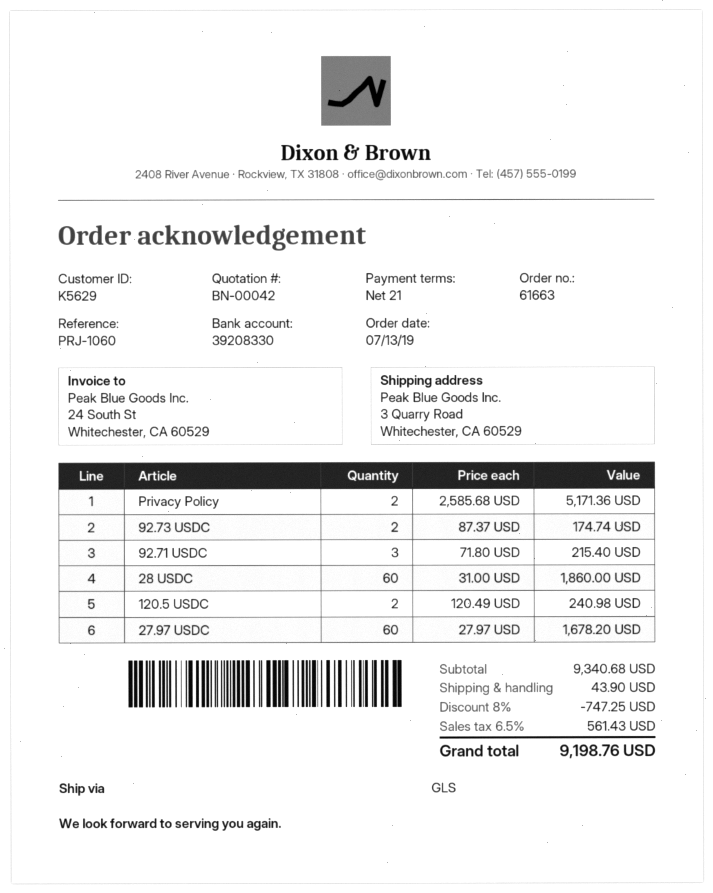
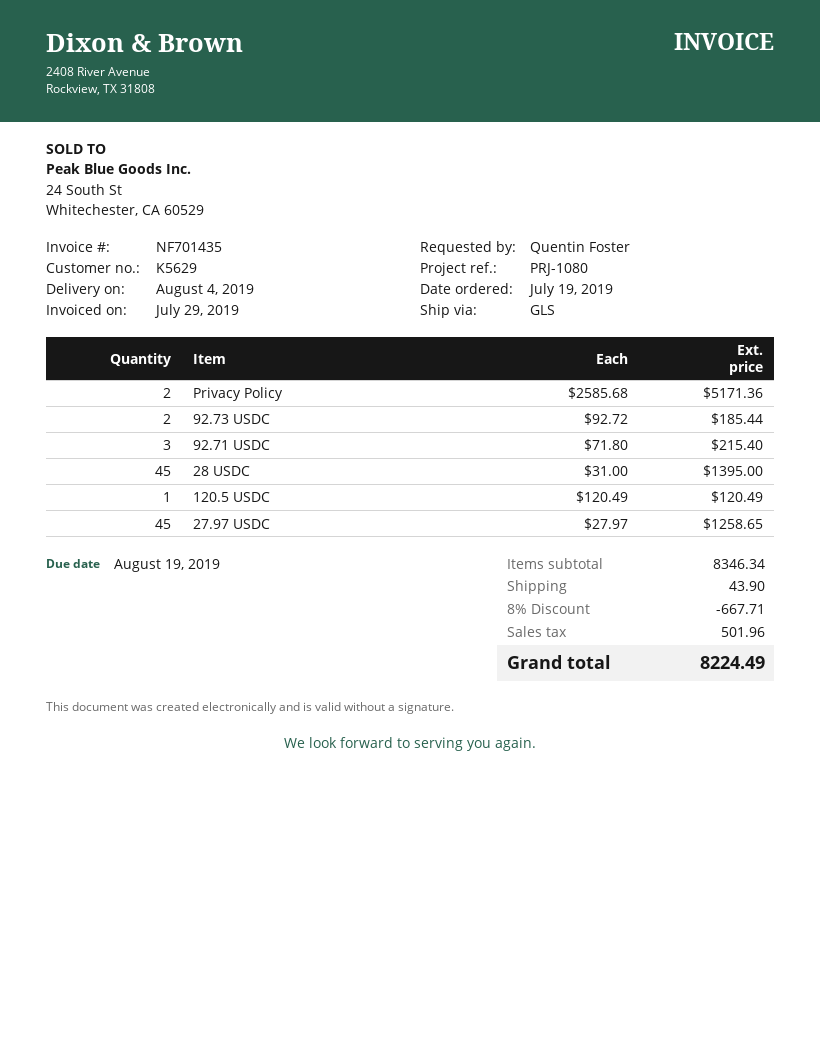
order date: 2019-07-13 -> 2019-07-19
reference: PRJ-1060 -> PRJ-1080
92.73 USDC: 2 x 87.37 = 174.74 -> 2 x 92.72 = 185.44
28 USDC: 60 x 31.00 = 1860.00 -> 45 x 31.00 = 1395.00
120.5 USDC: 2 x 120.49 = 240.98 -> 1 x 120.49 = 120.49
27.97 USDC: 60 x 27.97 = 1678.20 -> 45 x 27.97 = 1258.65
subtotal: 9340.68 -> 8346.34
discount: 8% = 747.25 -> 8% = 667.71
tax: 561.43 -> 501.96
total: 9198.76 -> 8224.49

